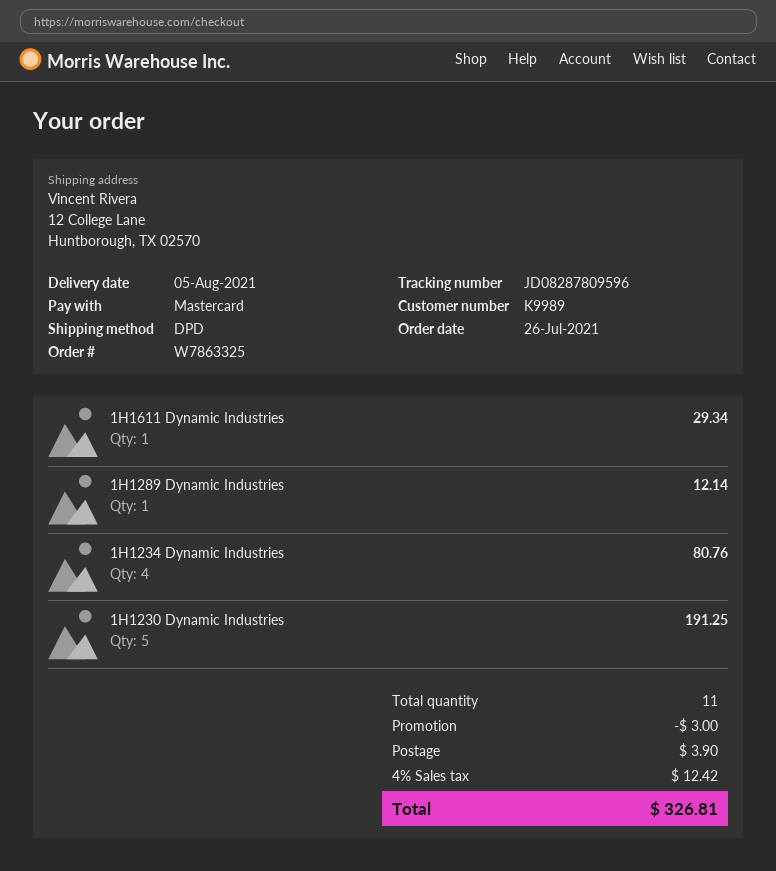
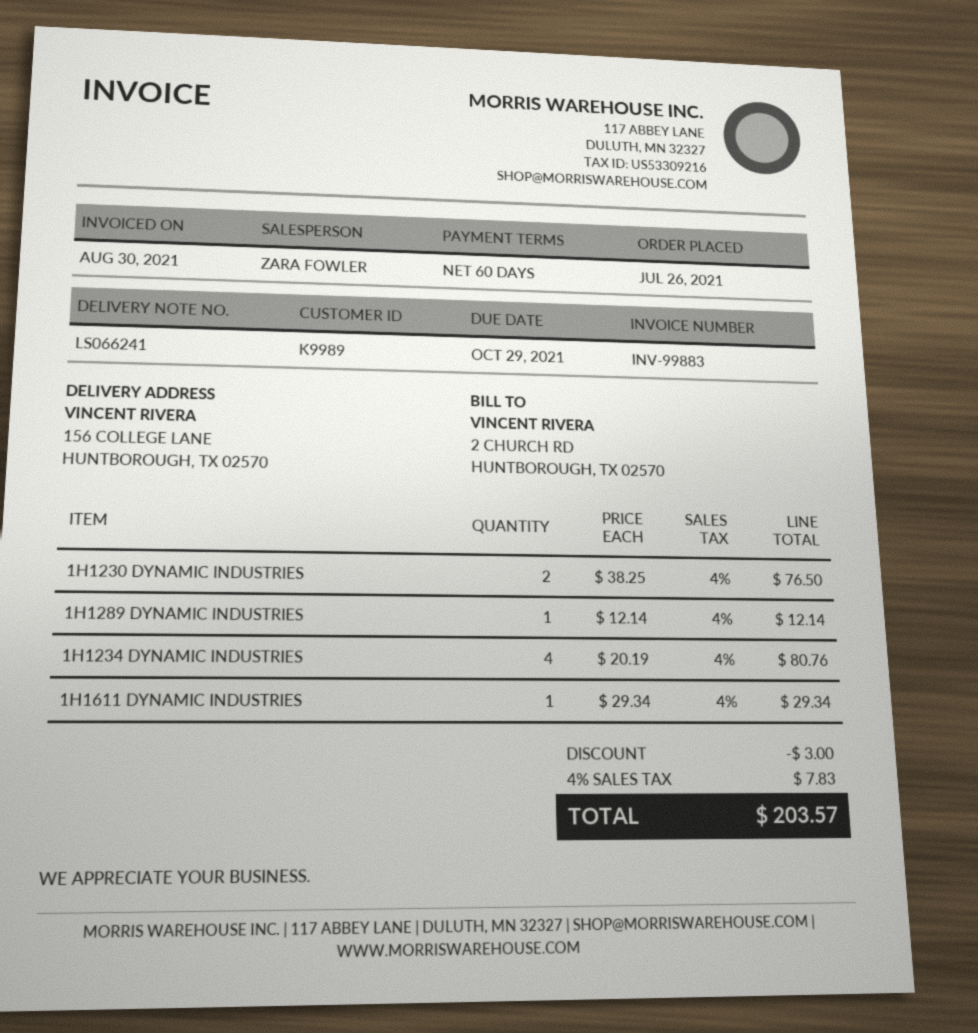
ship to: 12 College Lane, Huntborough, TX 02570 -> 156 COLLEGE LANE, HUNTBOROUGH, TX 02570
1H1230 Dynamic Industries: 5 for 191.25 -> 2 for 76.50
shipping: 3.90 -> none
tax: 4% = 12.42 -> 4% = 7.83
total: 326.81 -> 203.57

